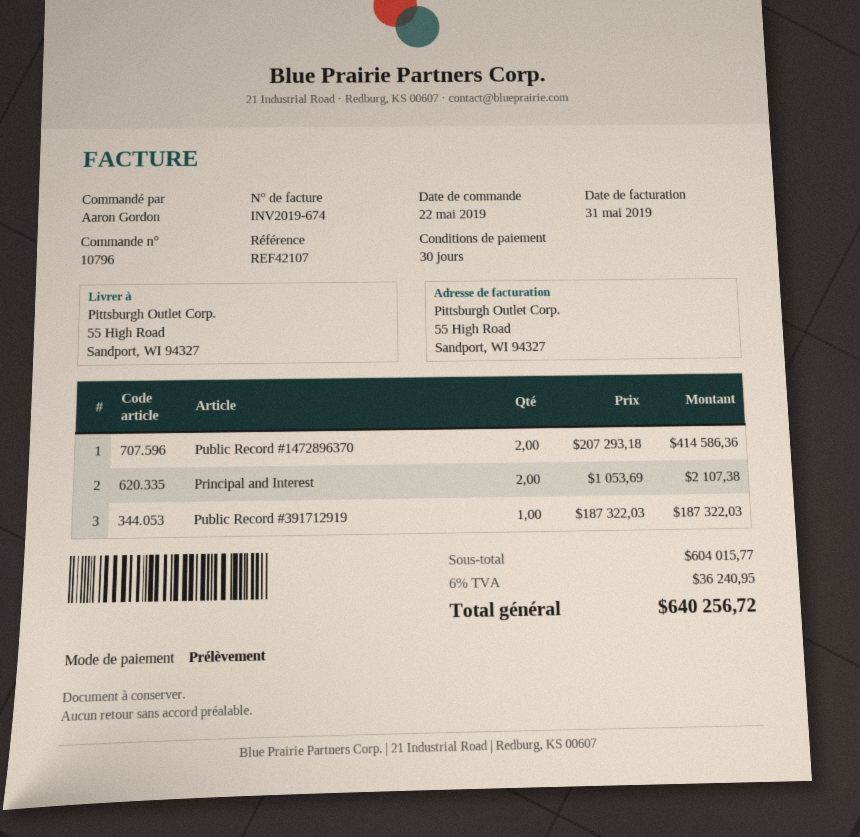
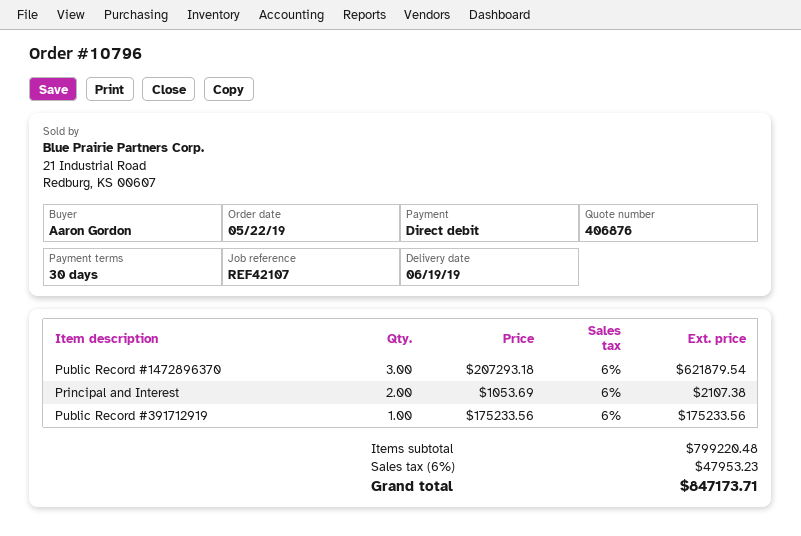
Public Record #1472896370: 2 x 207293.18 = 414586.36 -> 3 x 207293.18 = 621879.54
Public Record #391712919: 1 x 187322.03 = 187322.03 -> 1 x 175233.56 = 175233.56
subtotal: 604015.77 -> 799220.48
tax: 6% = 36240.95 -> 6% = 47953.23
total: 640256.72 -> 847173.71

